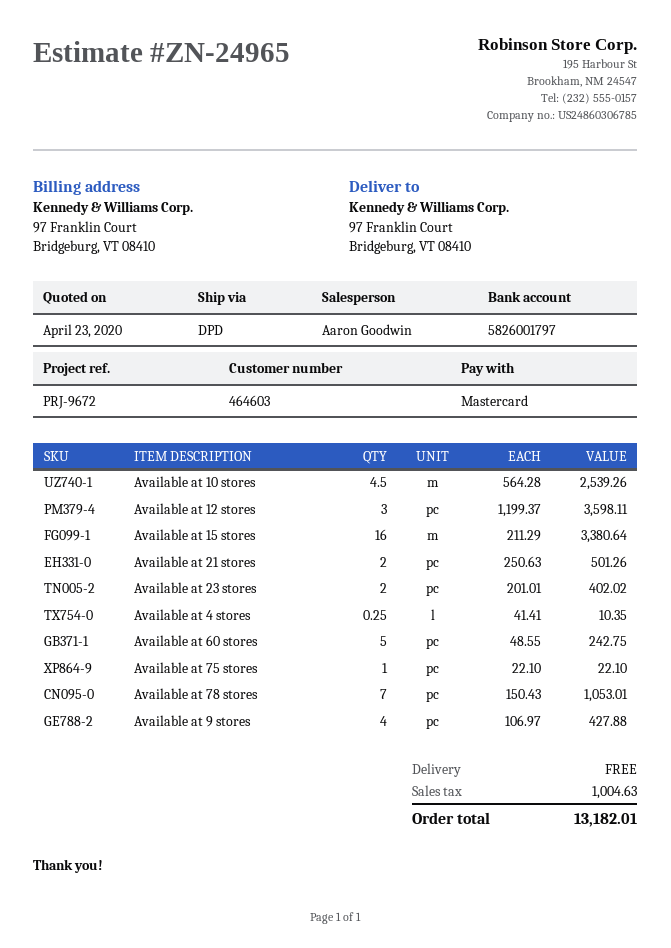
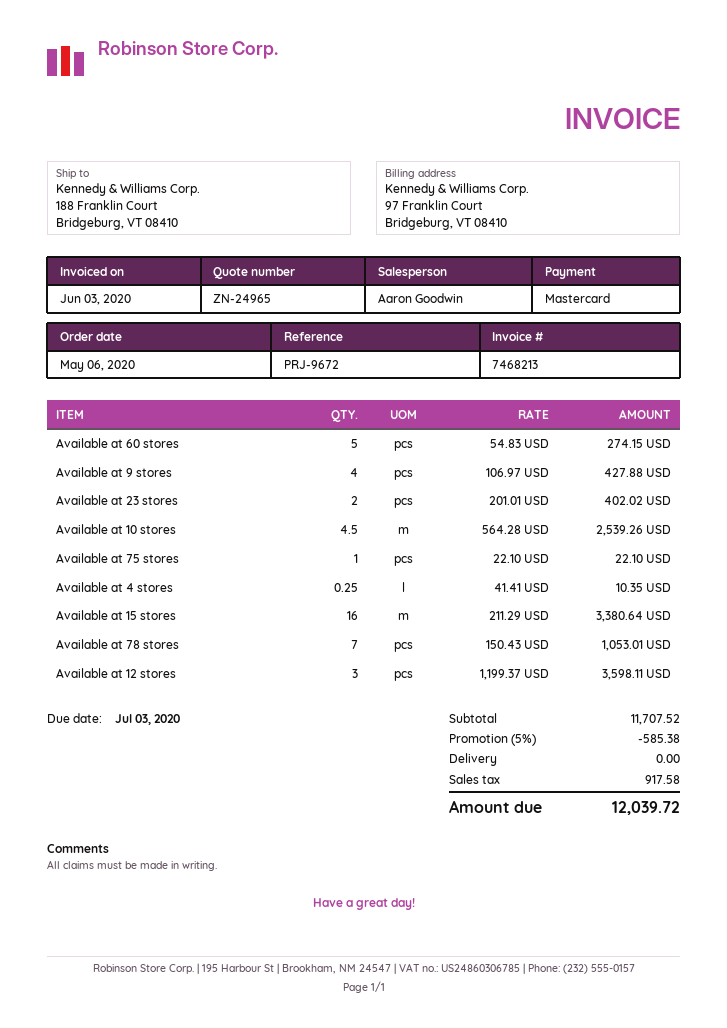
ship to: 97 Franklin Court, Bridgeburg, VT 08410 -> 188 Franklin Court, Bridgeburg, VT 08410
Available at 21 stores: 2 x 250.63 = 501.26 -> none
Available at 60 stores: 5 x 48.55 = 242.75 -> 5 x 54.83 = 274.15
discount: none -> 5% = 585.38
tax: 1004.63 -> 917.58
total: 13182.01 -> 12039.72

